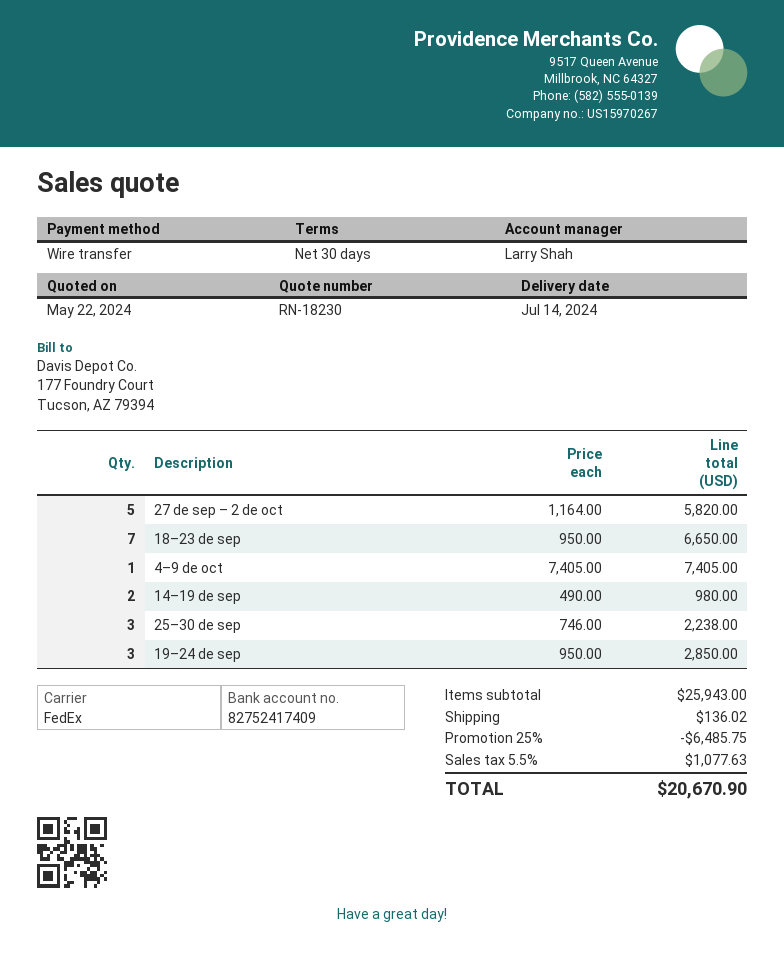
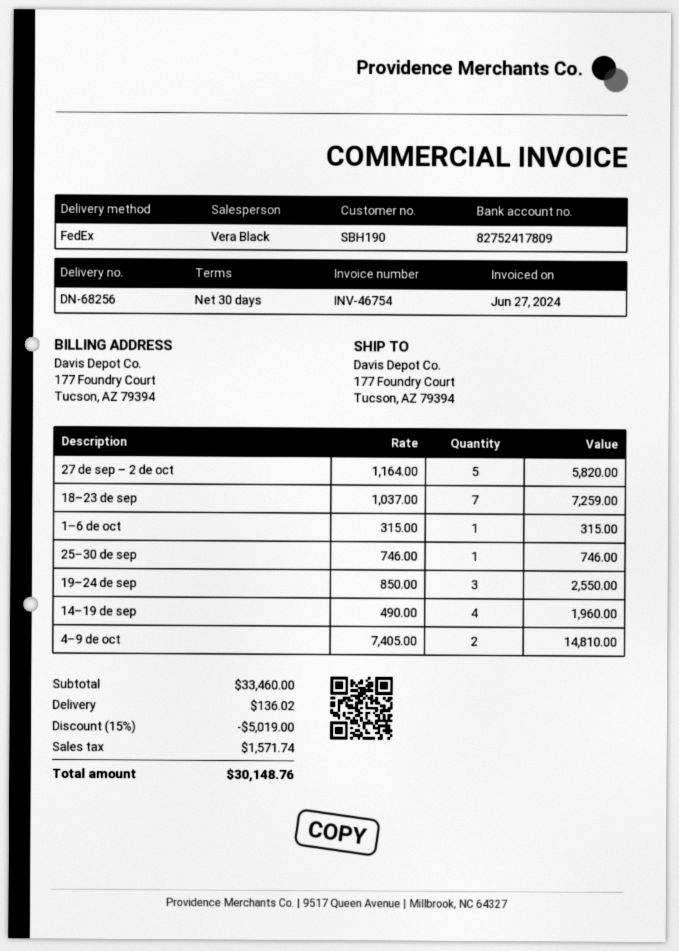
sales rep: Larry Shah -> Vera Black
bank account: 82752417409 -> 82752417809
18–23 de sep: 7 x 950.00 = 6650.00 -> 7 x 1037.00 = 7259.00
4–9 de oct: 1 x 7405.00 = 7405.00 -> 2 x 7405.00 = 14810.00
14–19 de sep: 2 x 490.00 = 980.00 -> 4 x 490.00 = 1960.00
25–30 de sep: 3 x 746.00 = 2238.00 -> 1 x 746.00 = 746.00
19–24 de sep: 3 x 950.00 = 2850.00 -> 3 x 850.00 = 2550.00
1–6 de oct: none -> 1 x 315.00 = 315.00
subtotal: 25943.00 -> 33460.00
discount: 25% = 6485.75 -> 15% = 5019.00
tax: 1077.63 -> 1571.74
total: 20670.90 -> 30148.76

